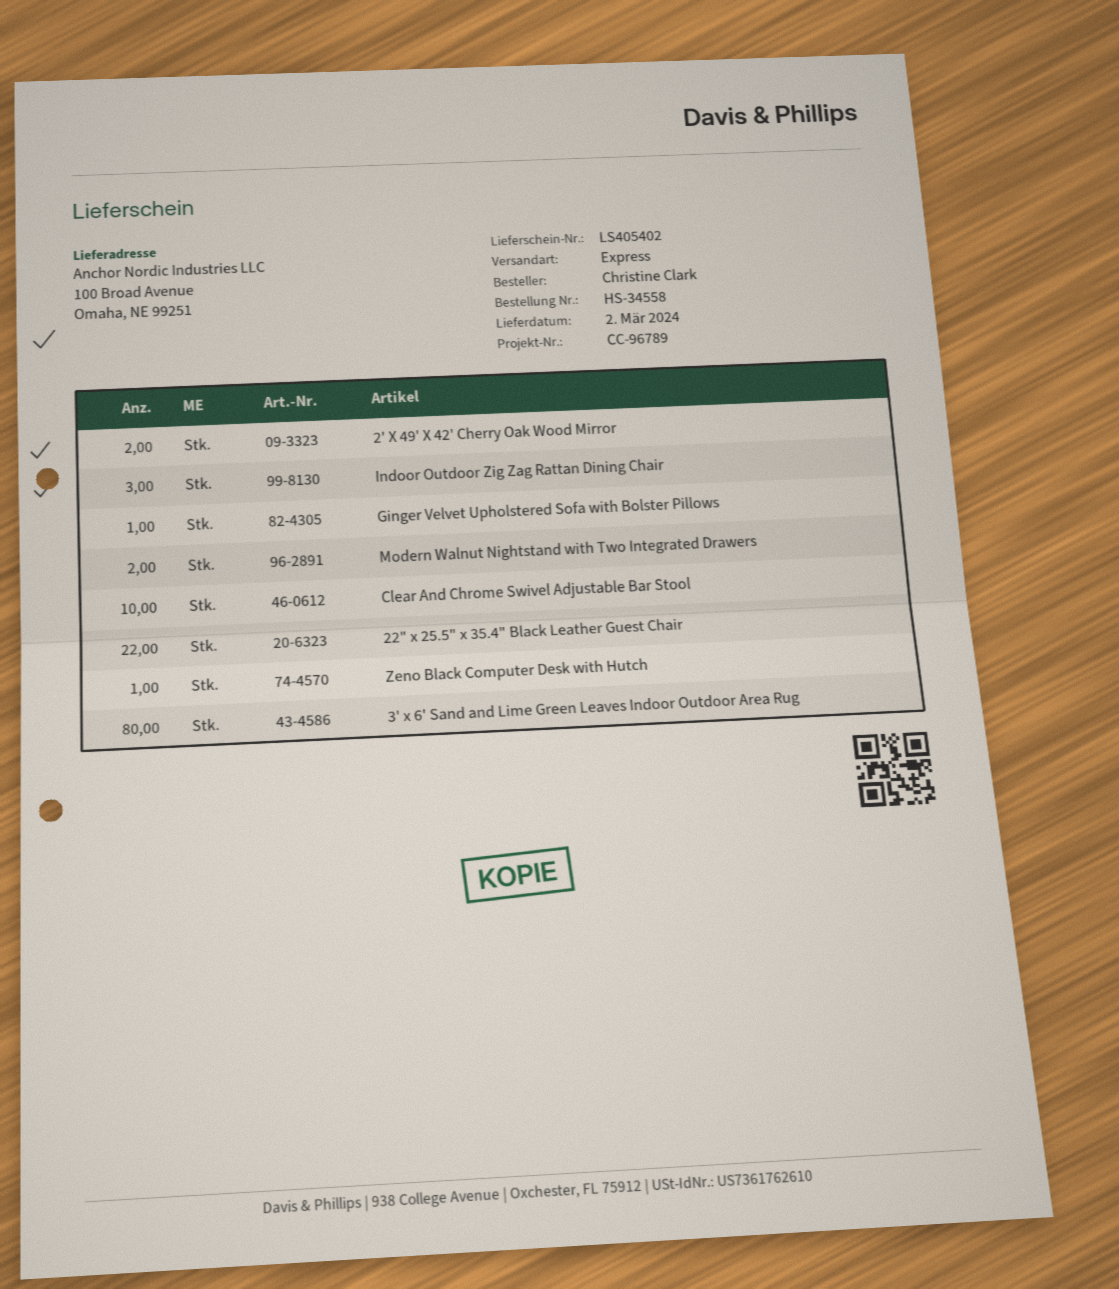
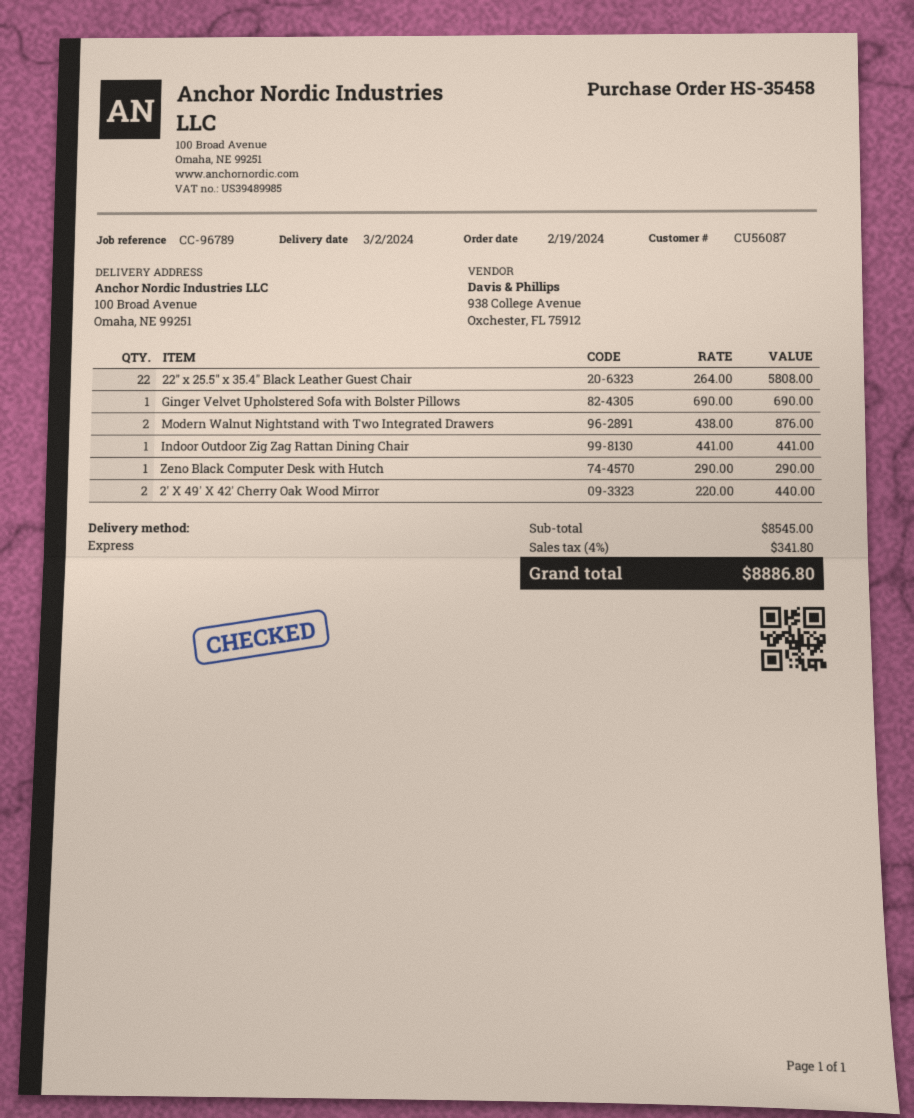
order number: HS-34558 -> HS-35458
Indoor Outdoor Zig Zag Rattan Dining Chair: 3 -> 1
Clear And Chrome Swivel Adjustable Bar Stool: 10 -> none
3' x 6' Sand and Lime Green Leaves Indoor Outdoor Area Rug: 80 -> none

